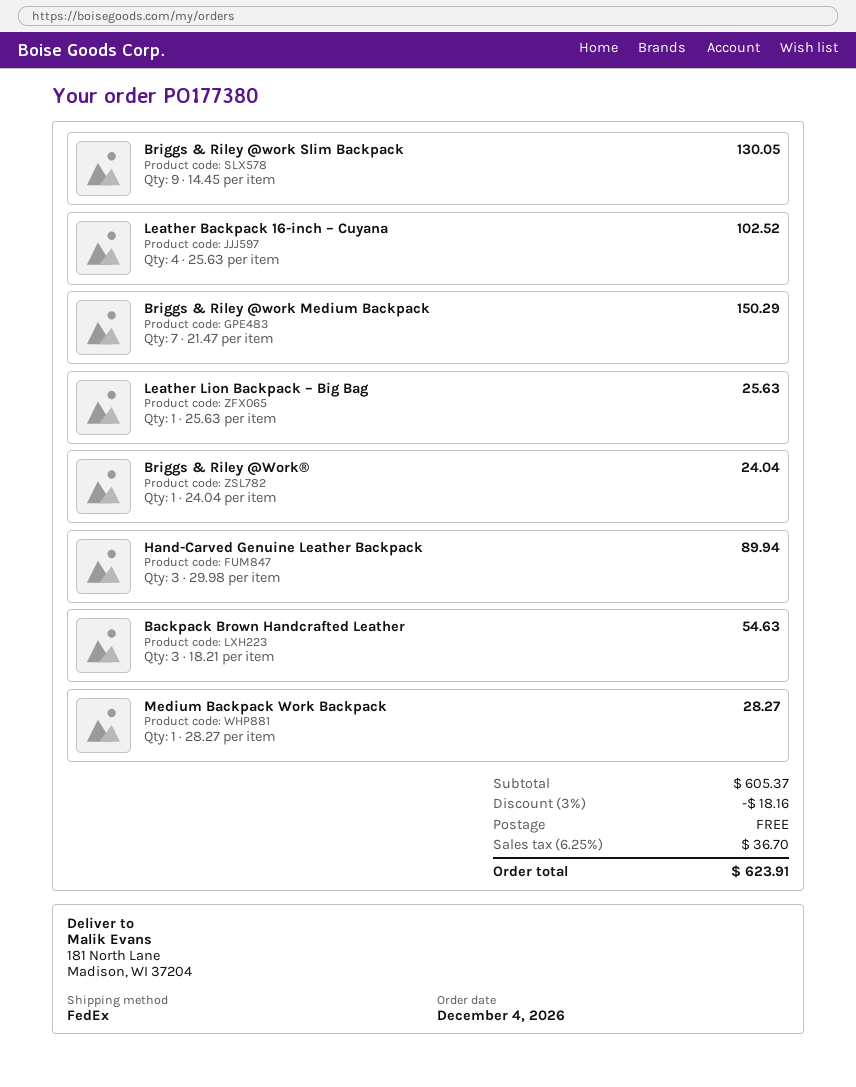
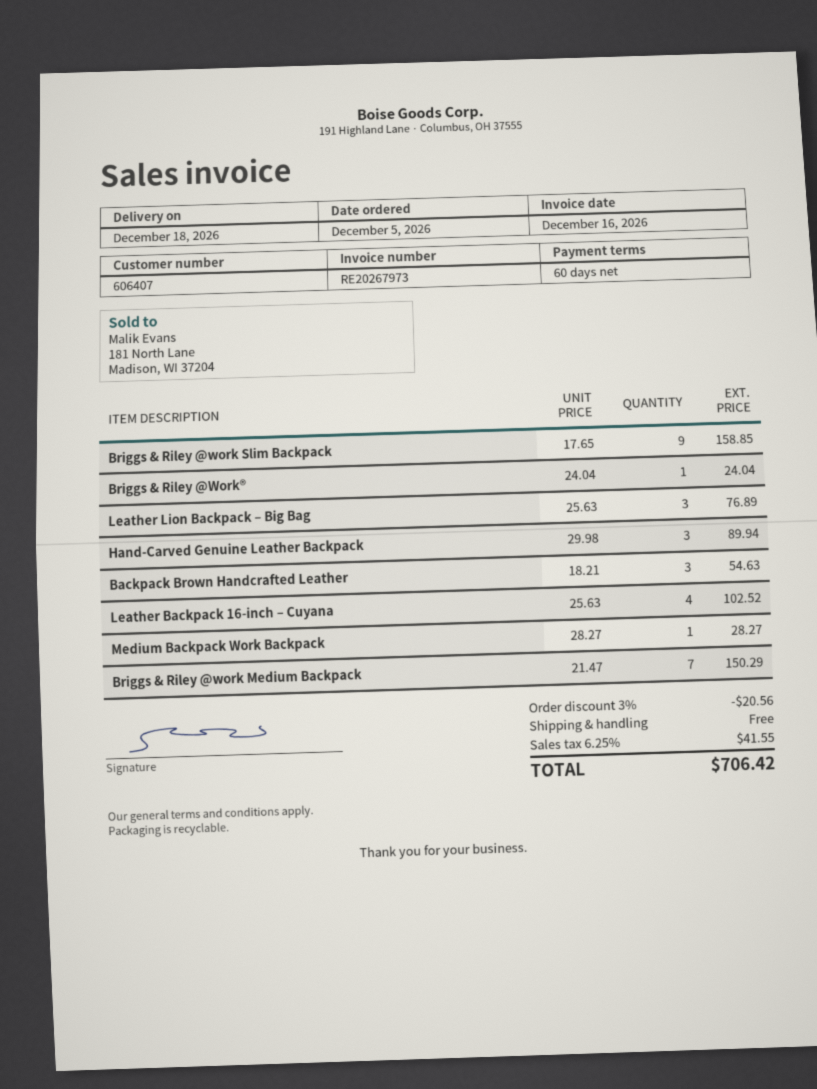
order date: 2026-12-04 -> 2026-12-05
Briggs & Riley @work Slim Backpack: 9 x 14.45 = 130.05 -> 9 x 17.65 = 158.85
Leather Lion Backpack – Big Bag: 1 x 25.63 = 25.63 -> 3 x 25.63 = 76.89
discount: 3% = 18.16 -> 3% = 20.56
tax: 6.25% = 36.70 -> 6.25% = 41.55
total: 623.91 -> 706.42

